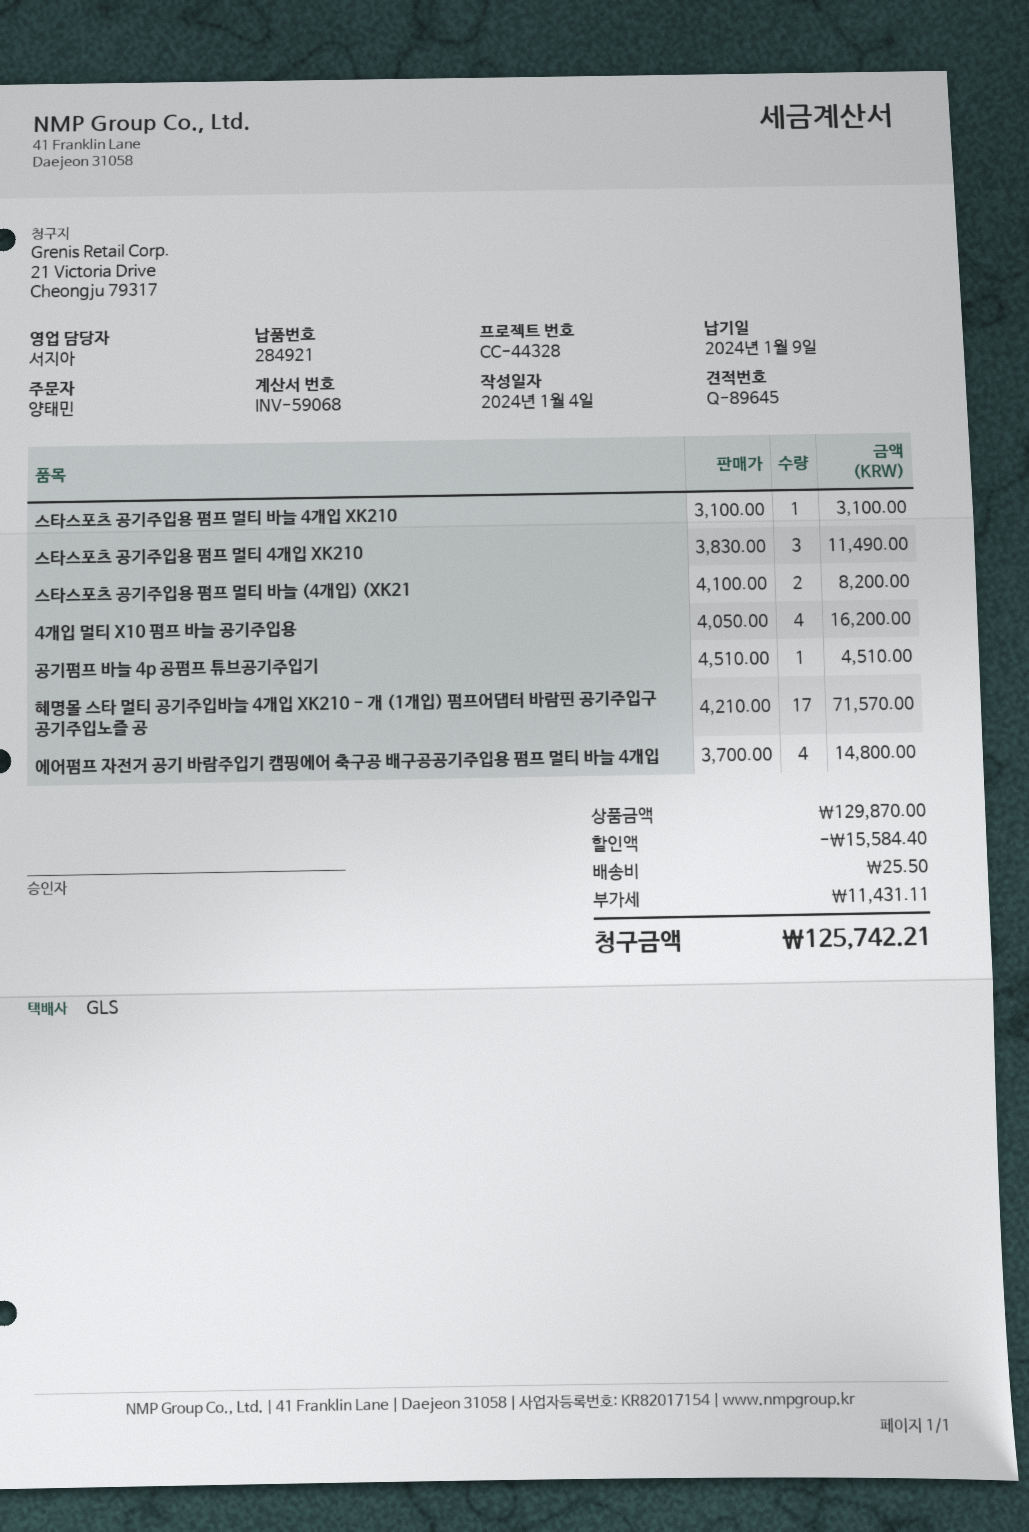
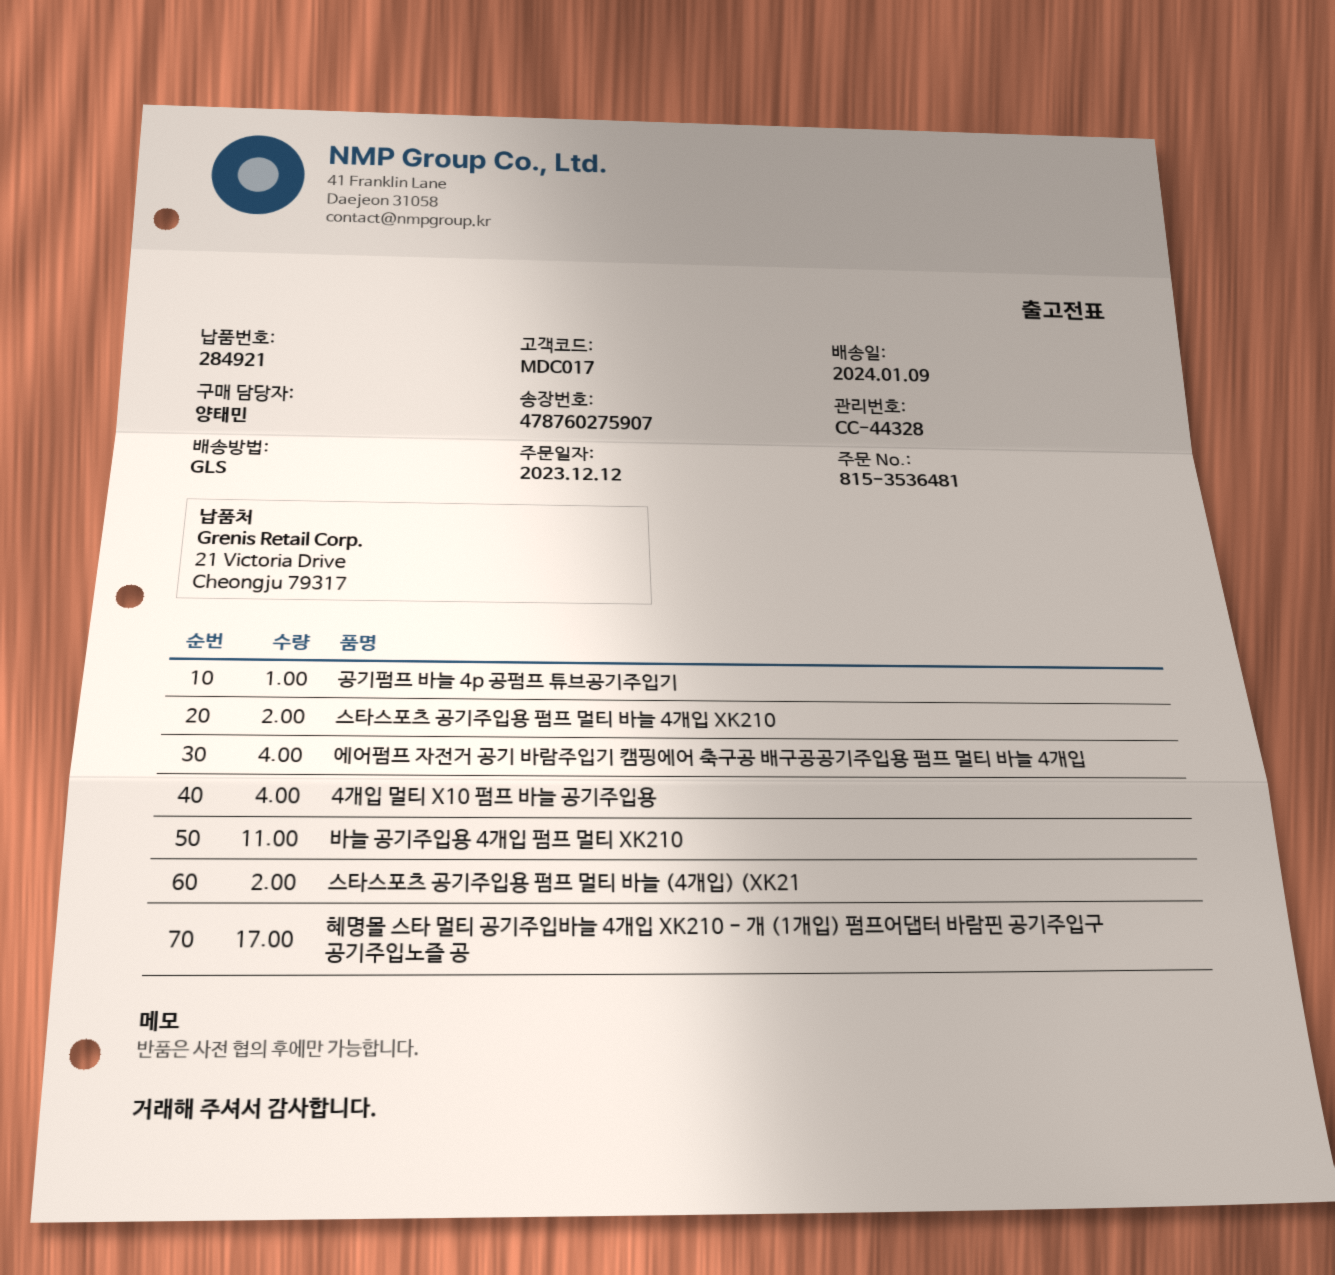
스타스포츠 공기주입용 펌프 멀티 바늘 4개입 XK210: 1 -> 2
스타스포츠 공기주입용 펌프 멀티 4개입 XK210: 3 -> none
바늘 공기주입용 4개입 펌프 멀티 XK210: none -> 11

